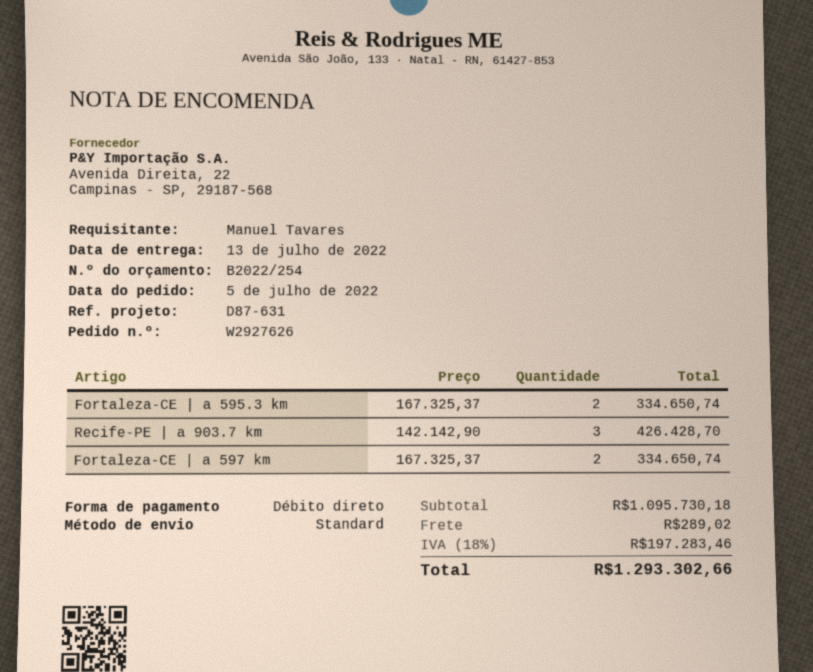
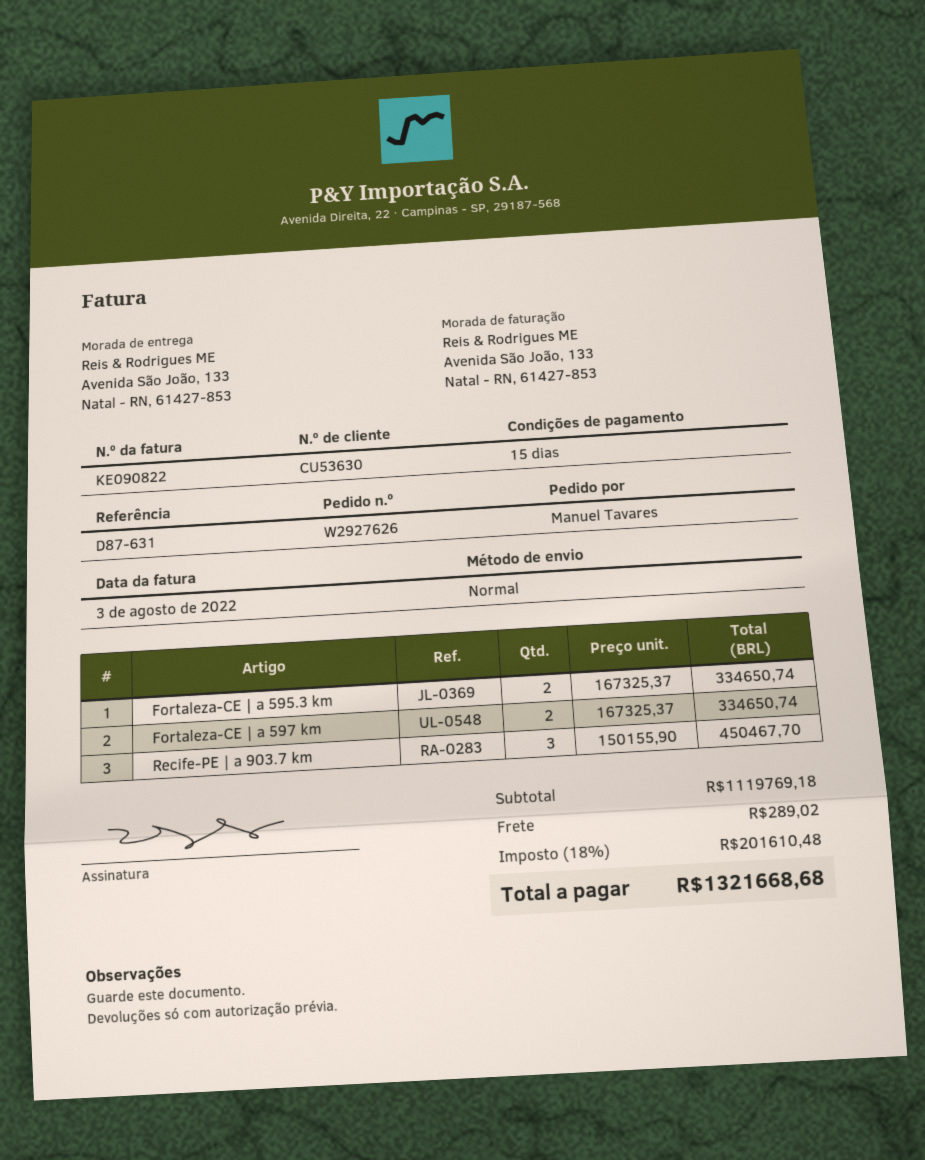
Recife-PE | a 903.7 km: 3 x 142142.90 = 426428.70 -> 3 x 150155.90 = 450467.70
subtotal: 1095730.18 -> 1119769.18
tax: 18% = 197283.46 -> 18% = 201610.48
total: 1293302.66 -> 1321668.68

